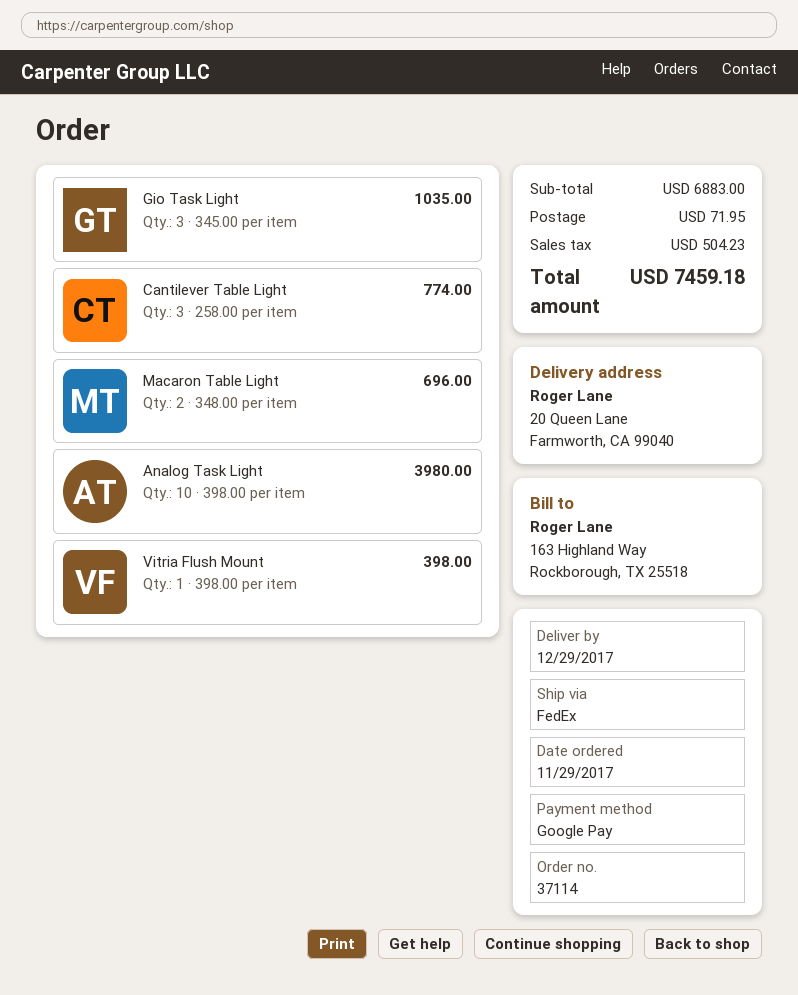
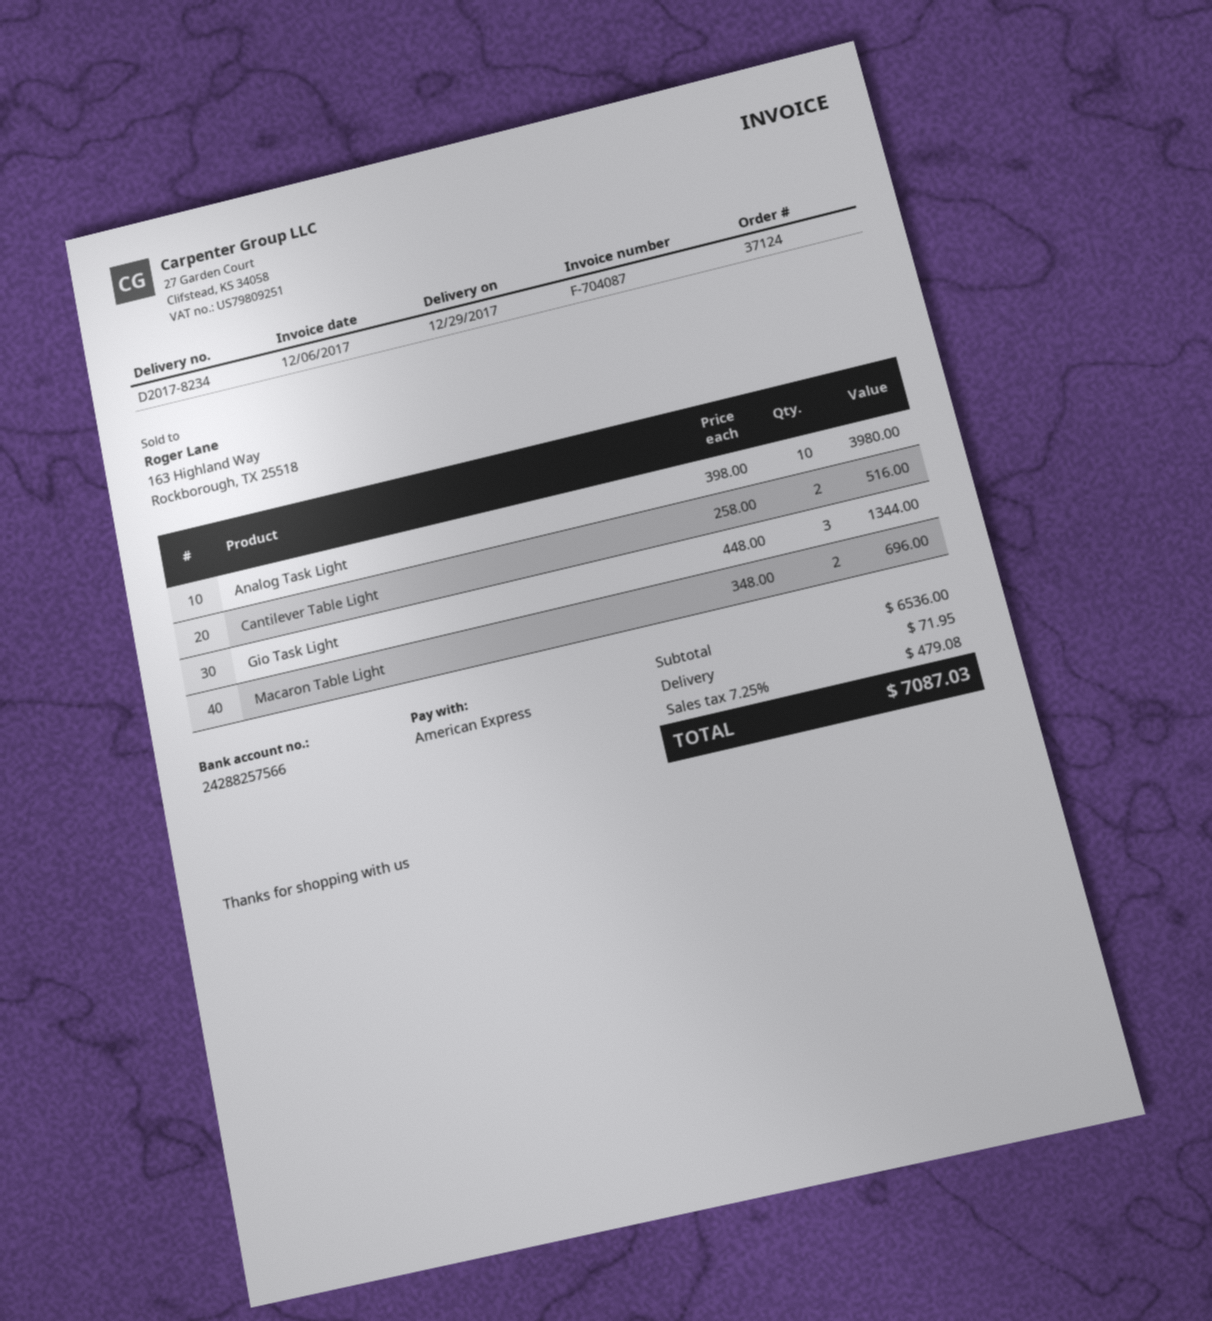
order number: 37114 -> 37124
payment method: Google Pay -> American Express
Gio Task Light: 3 x 345.00 = 1035.00 -> 3 x 448.00 = 1344.00
Cantilever Table Light: 3 x 258.00 = 774.00 -> 2 x 258.00 = 516.00
Vitria Flush Mount: 1 x 398.00 = 398.00 -> none
subtotal: 6883.00 -> 6536.00
tax: 504.23 -> 479.08
total: 7459.18 -> 7087.03

